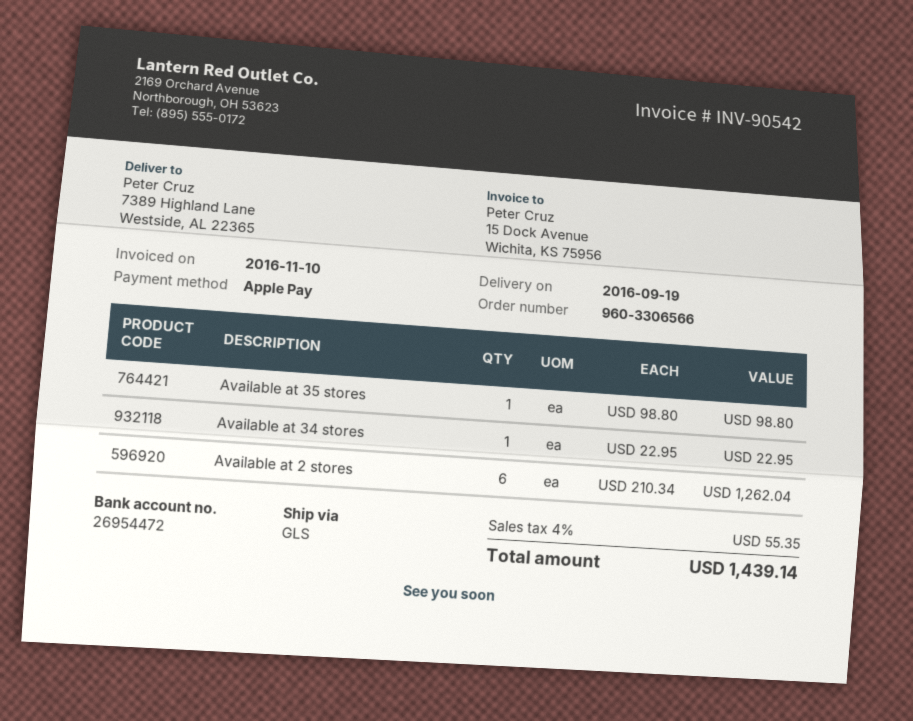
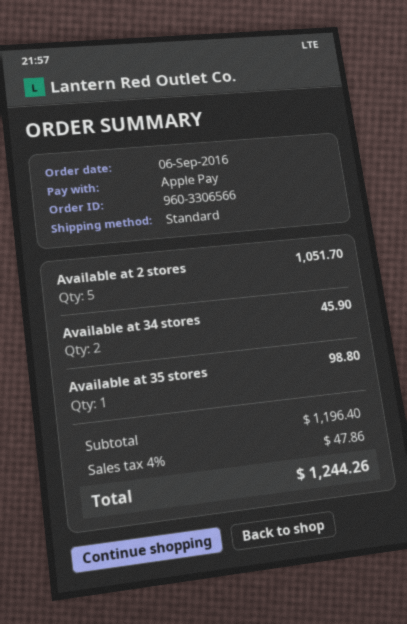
shipping method: GLS -> standard
Available at 34 stores: 1 for 22.95 -> 2 for 45.90
Available at 2 stores: 6 for 1262.04 -> 5 for 1051.70
tax: 4% = 55.35 -> 4% = 47.86
total: 1439.14 -> 1244.26

